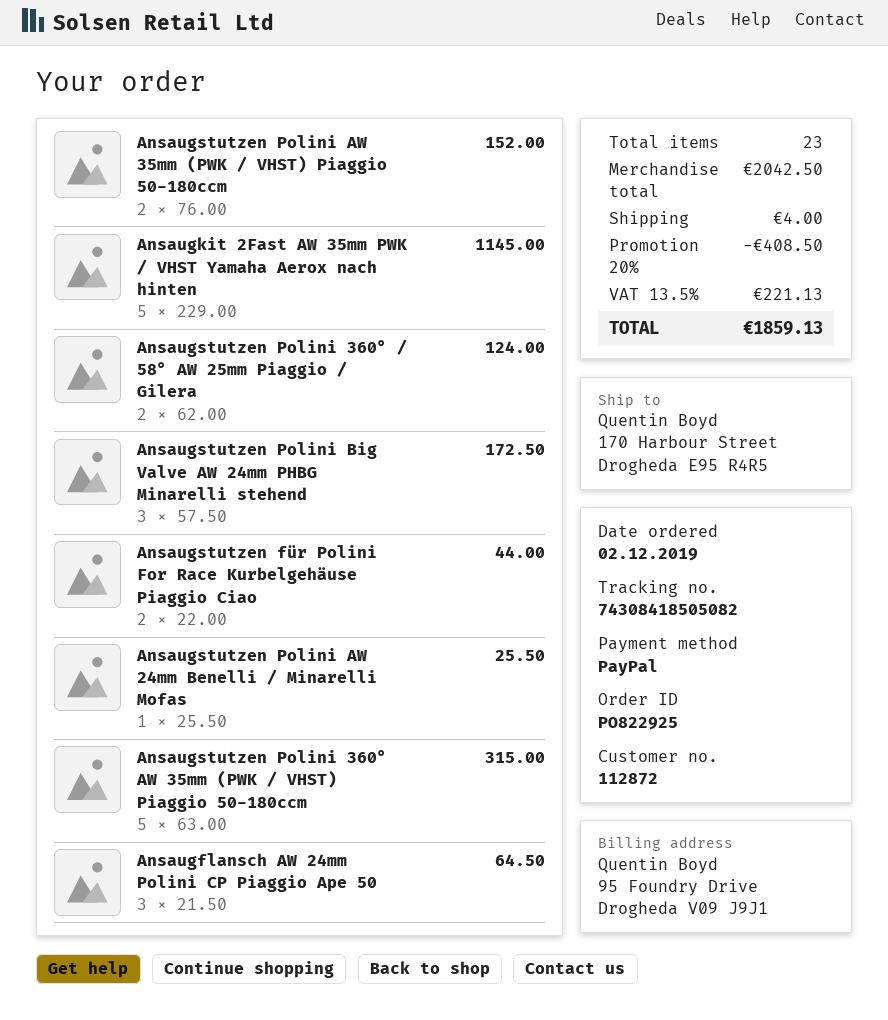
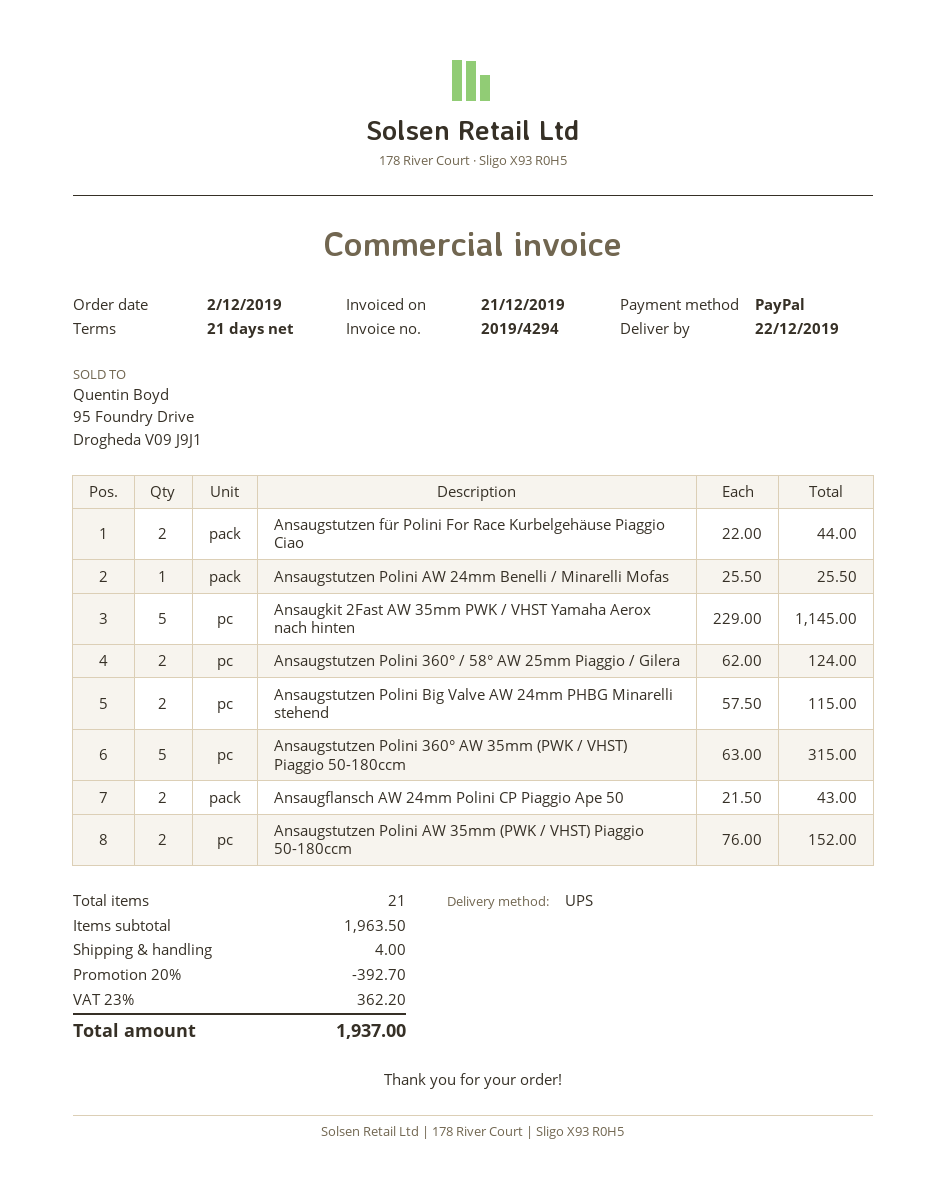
Ansaugstutzen Polini Big Valve AW 24mm PHBG Minarelli stehend: 3 x 57.50 = 172.50 -> 2 x 57.50 = 115.00
Ansaugflansch AW 24mm Polini CP Piaggio Ape 50: 3 x 21.50 = 64.50 -> 2 x 21.50 = 43.00
total quantity: 23 -> 21
subtotal: 2042.50 -> 1963.50
discount: 20% = 408.50 -> 20% = 392.70
tax: 13.5% = 221.13 -> 23% = 362.20
total: 1859.13 -> 1937.00

